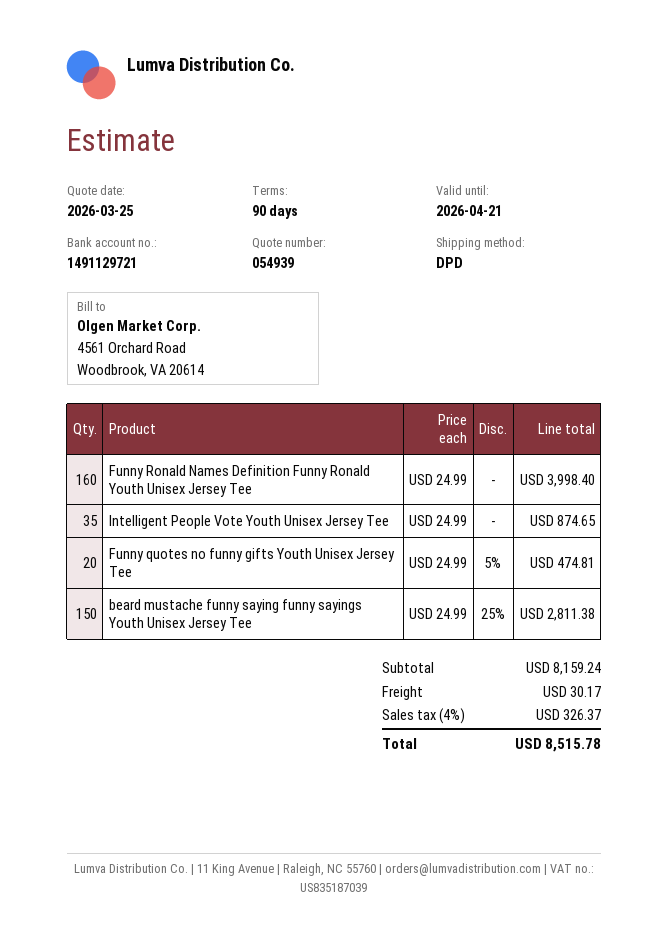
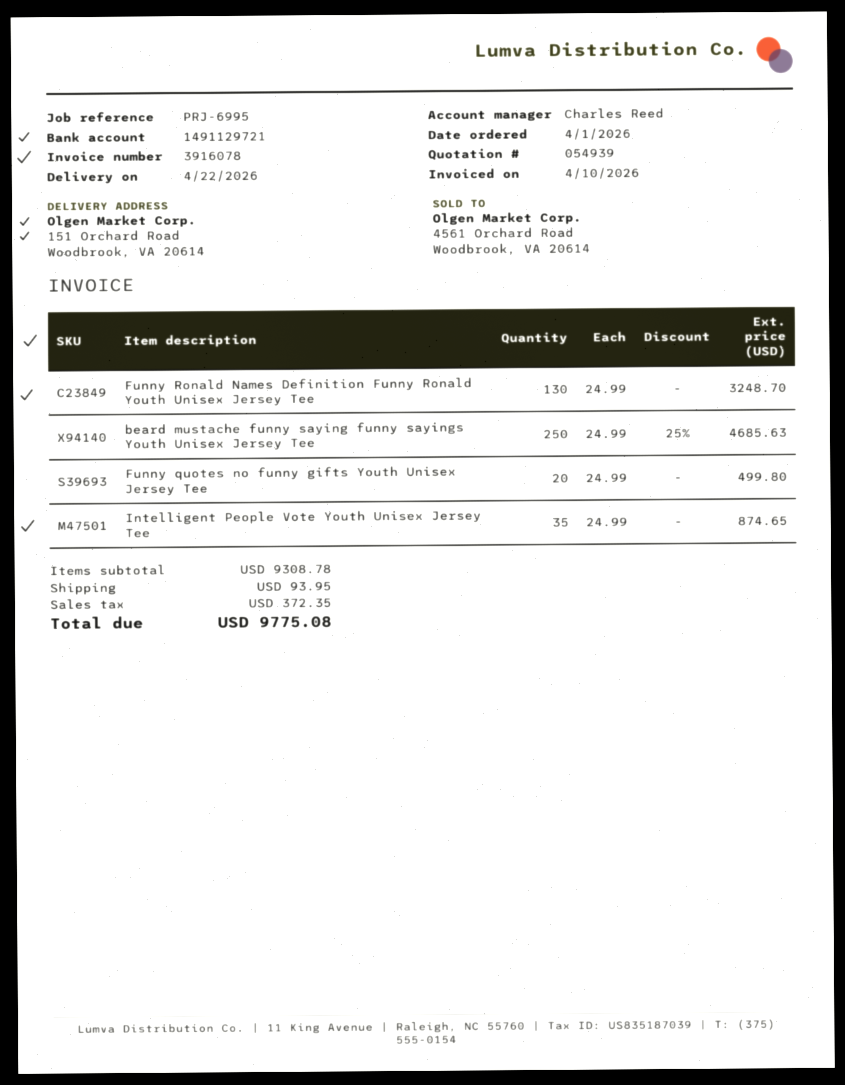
Funny Ronald Names Definition Funny Ronald Youth Unisex Jersey Tee: 160 x 24.99 = 3998.40 -> 130 x 24.99 = 3248.70
Funny quotes no funny gifts Youth Unisex Jersey Tee: 20 x 24.99 - 5% = 474.81 -> 20 x 24.99 = 499.80
beard mustache funny saying funny sayings Youth Unisex Jersey Tee: 150 x 24.99 - 25% = 2811.38 -> 250 x 24.99 - 25% = 4685.63
subtotal: 8159.24 -> 9308.78
shipping: 30.17 -> 93.95
tax: 326.37 -> 372.35
total: 8515.78 -> 9775.08

